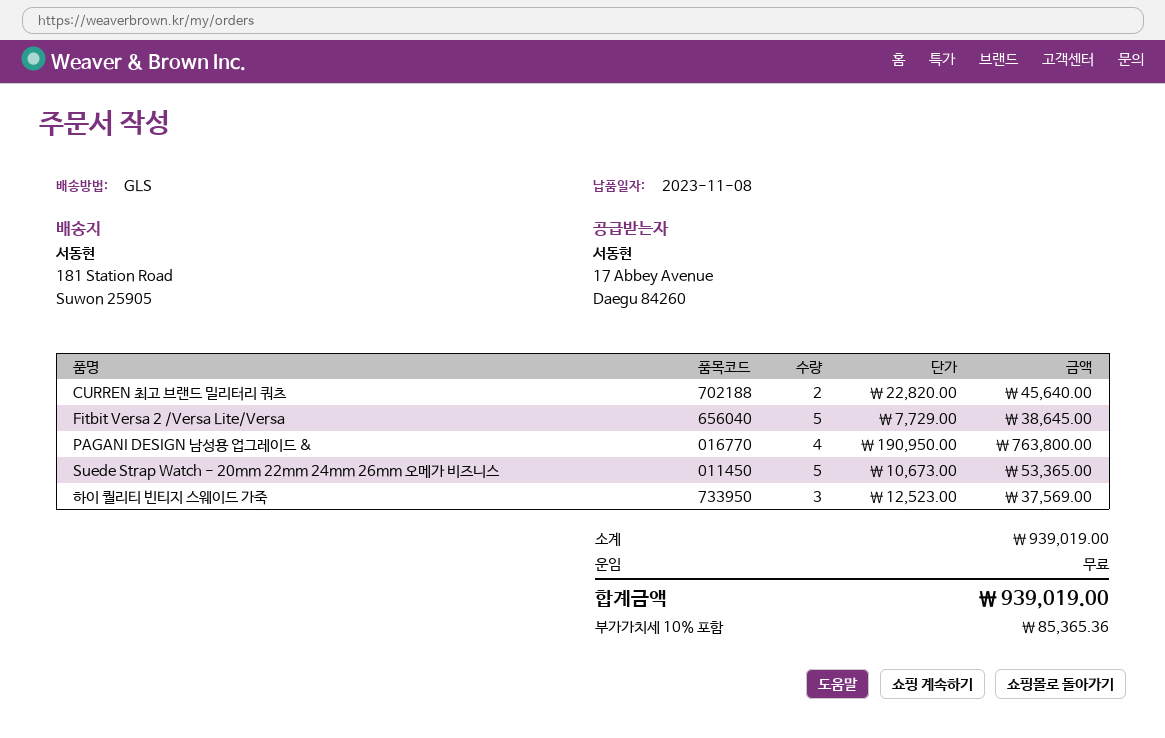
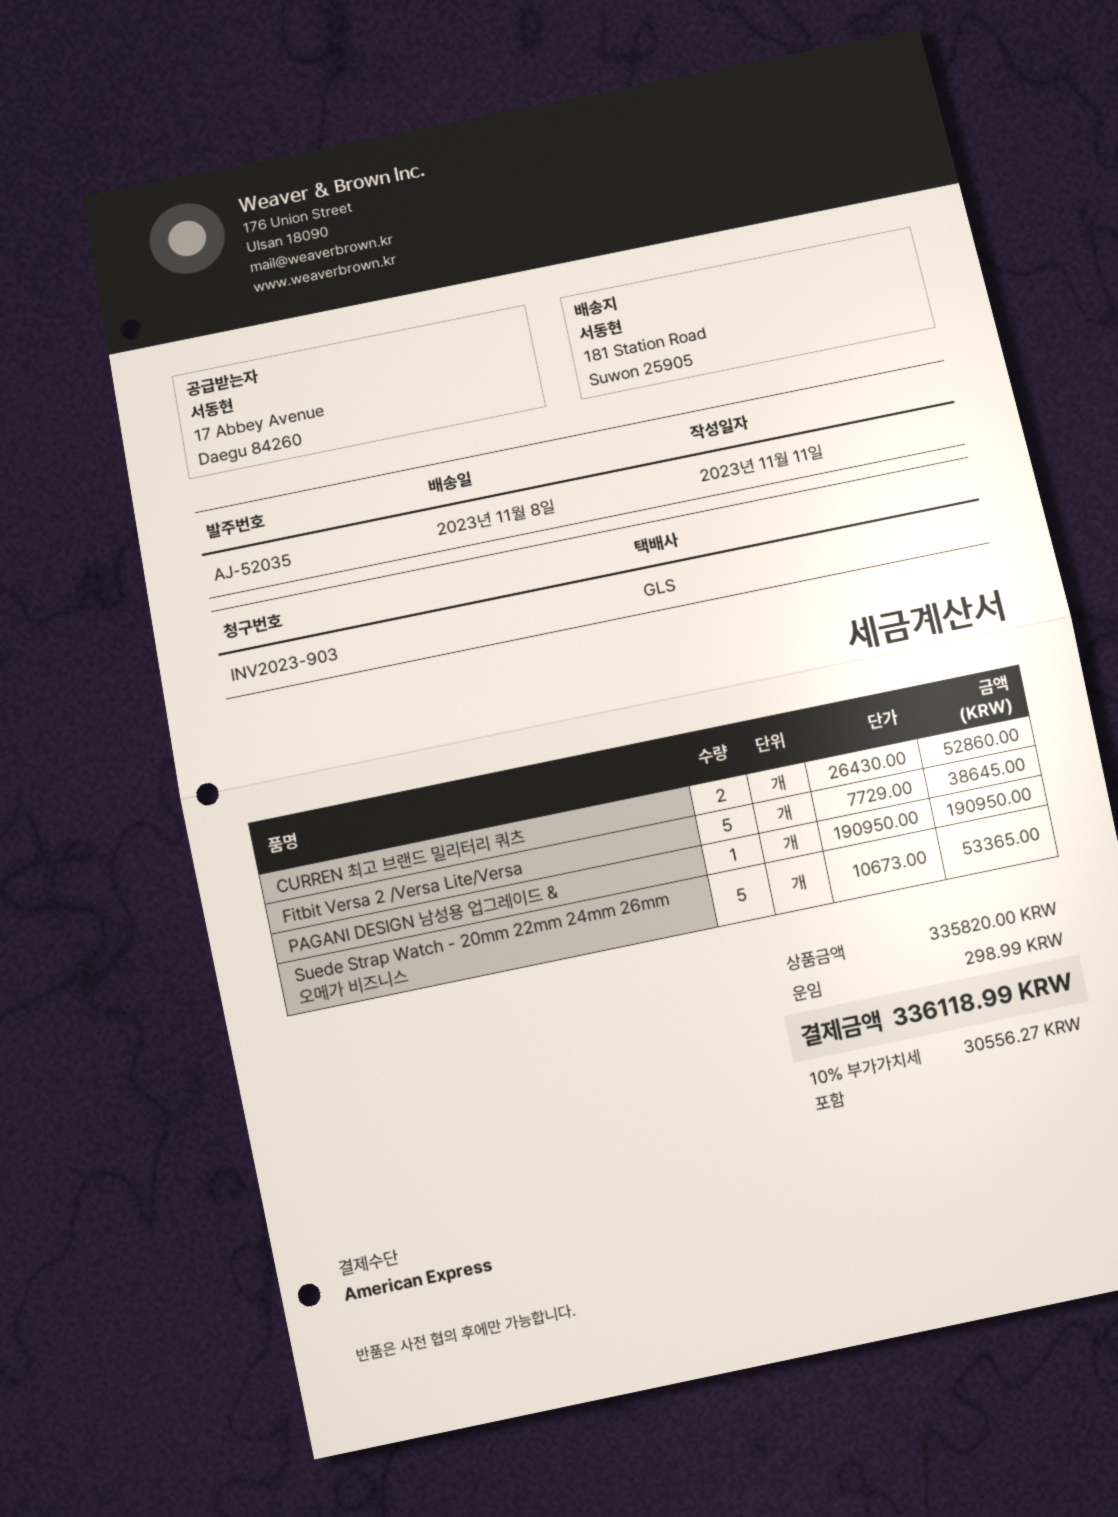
CURREN 최고 브랜드 밀리터리 쿼츠: 2 x 22820.00 = 45640.00 -> 2 x 26430.00 = 52860.00
PAGANI DESIGN 남성용 업그레이드 &: 4 x 190950.00 = 763800.00 -> 1 x 190950.00 = 190950.00
하이 퀄리티 빈티지 스웨이드 가죽: 3 x 12523.00 = 37569.00 -> none
subtotal: 939019.00 -> 335820.00
shipping: 0.00 -> 298.99
tax: 10% = 85365.36 -> 10% = 30556.27
total: 939019.00 -> 336118.99

